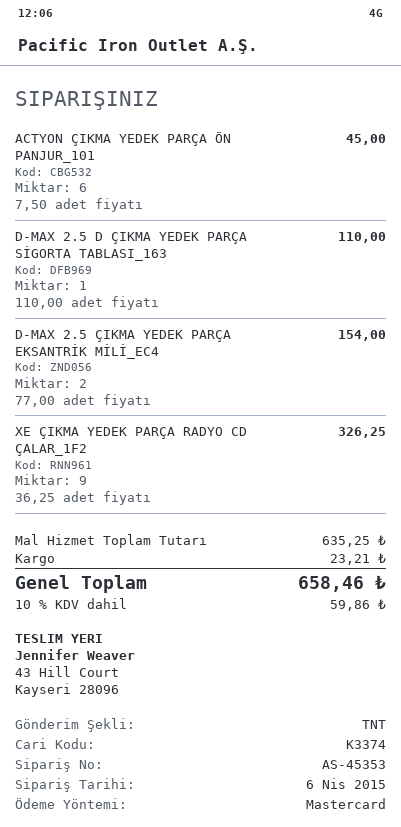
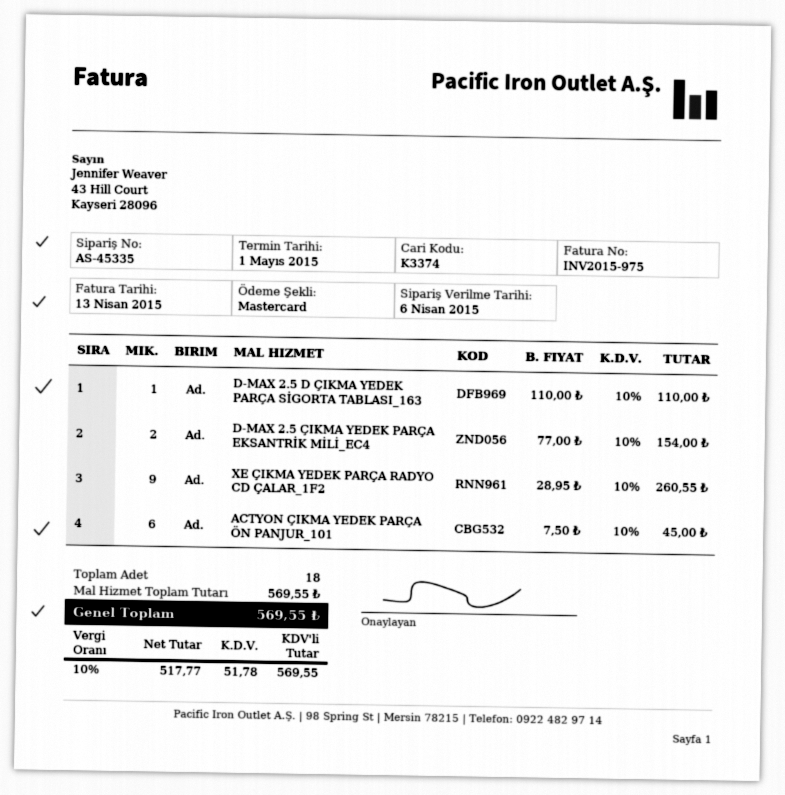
order number: AS-45353 -> AS-45335
XE ÇIKMA YEDEK PARÇA RADYO CD ÇALAR_1F2: 9 x 36.25 = 326.25 -> 9 x 28.95 = 260.55
subtotal: 635.25 -> 569.55
shipping: 23.21 -> none
tax: 10% = 59.86 -> 10% = 51.78
total: 658.46 -> 569.55

